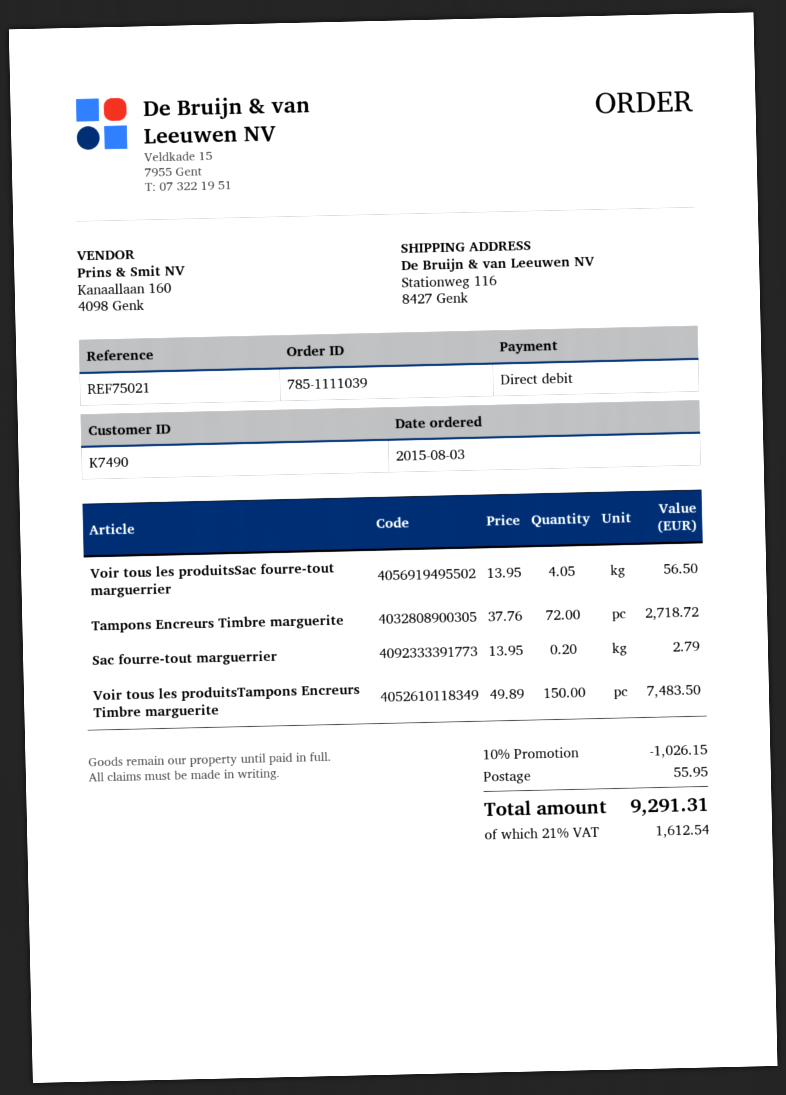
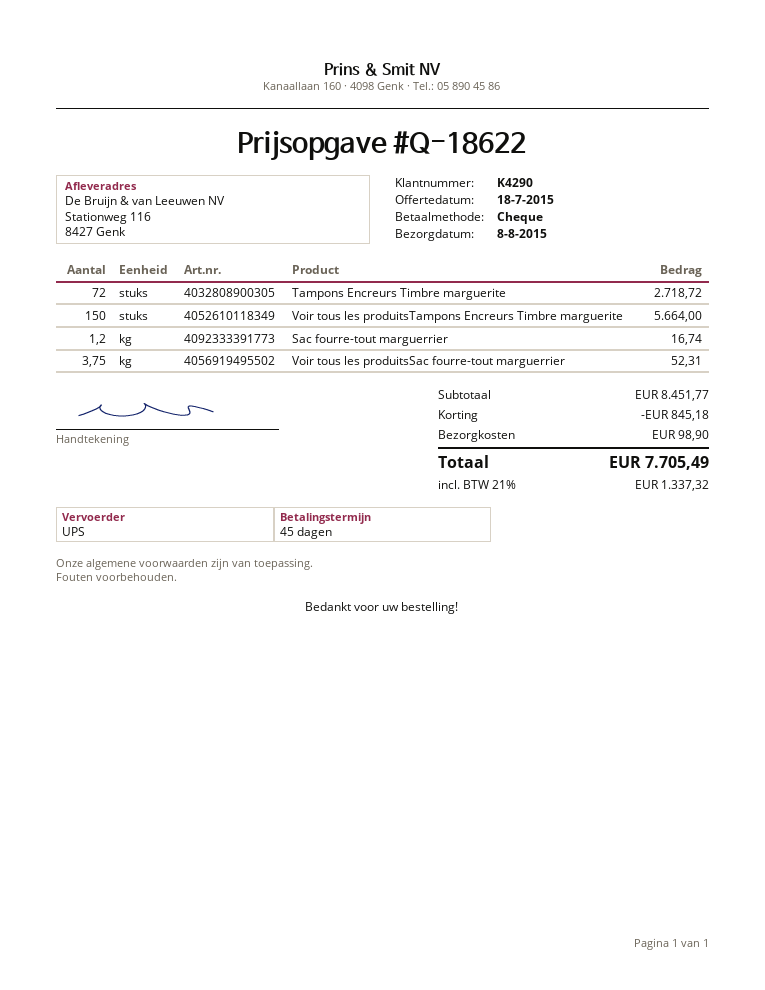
customer number: K7490 -> K4290
payment method: direct debit -> cheque
Voir tous les produitsSac fourre-tout marguerrier: 4.05 for 56.50 -> 3.75 for 52.31
Sac fourre-tout marguerrier: 0.2 for 2.79 -> 1.2 for 16.74
Voir tous les produitsTampons Encreurs Timbre marguerite: 150 for 7483.50 -> 150 for 5664.00
discount: 1026.15 -> 845.18
shipping: 55.95 -> 98.90
tax: 21% = 1612.54 -> 21% = 1337.32
total: 9291.31 -> 7705.49

